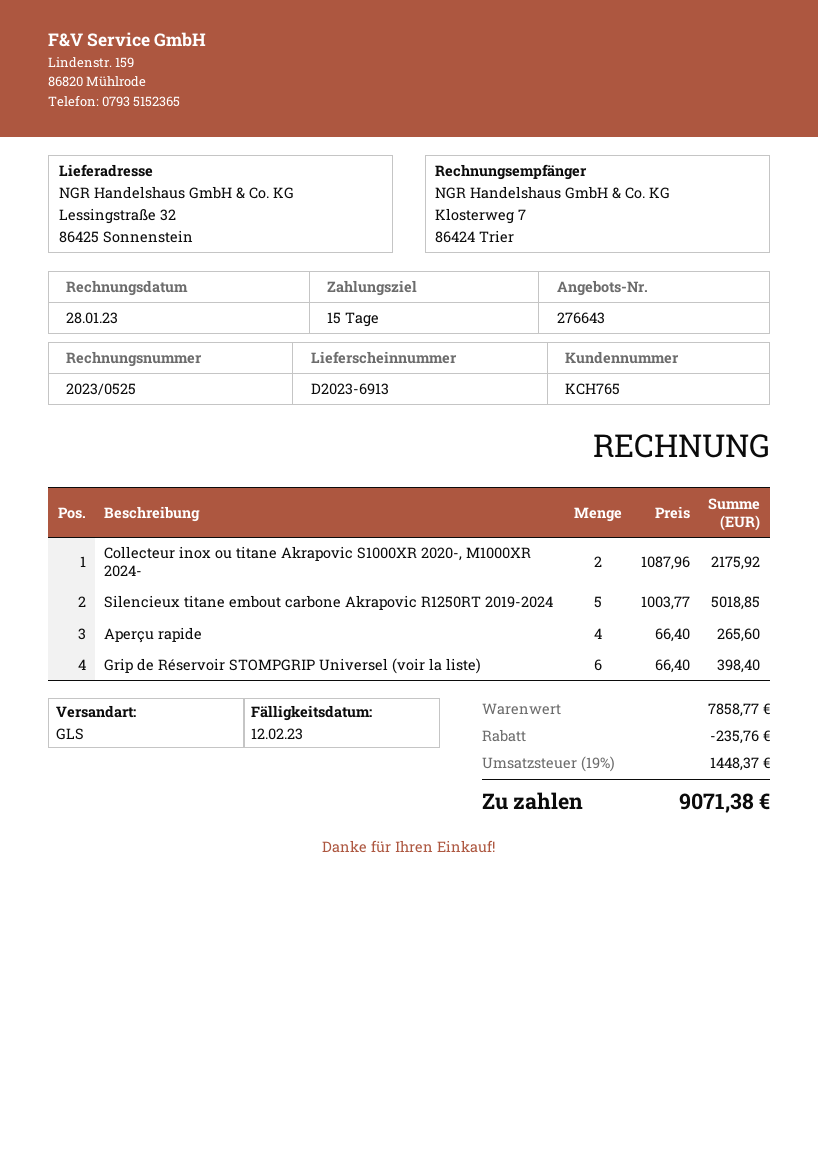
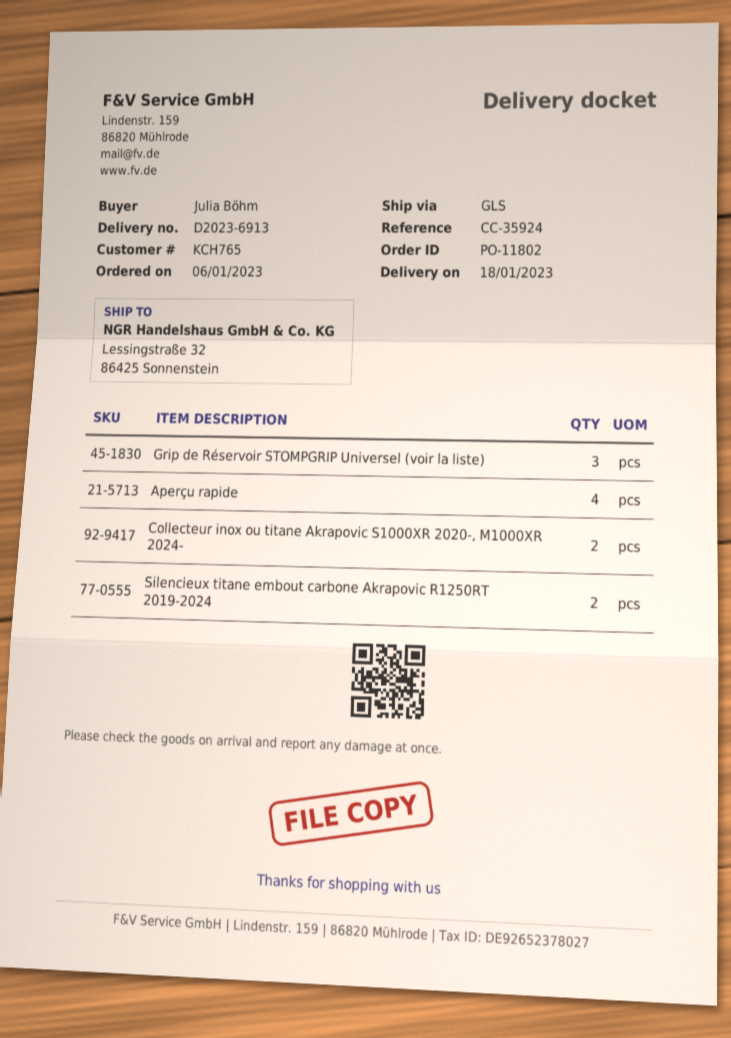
Silencieux titane embout carbone Akrapovic R1250RT 2019-2024: 5 -> 2
Grip de Réservoir STOMPGRIP Universel (voir la liste): 6 -> 3

